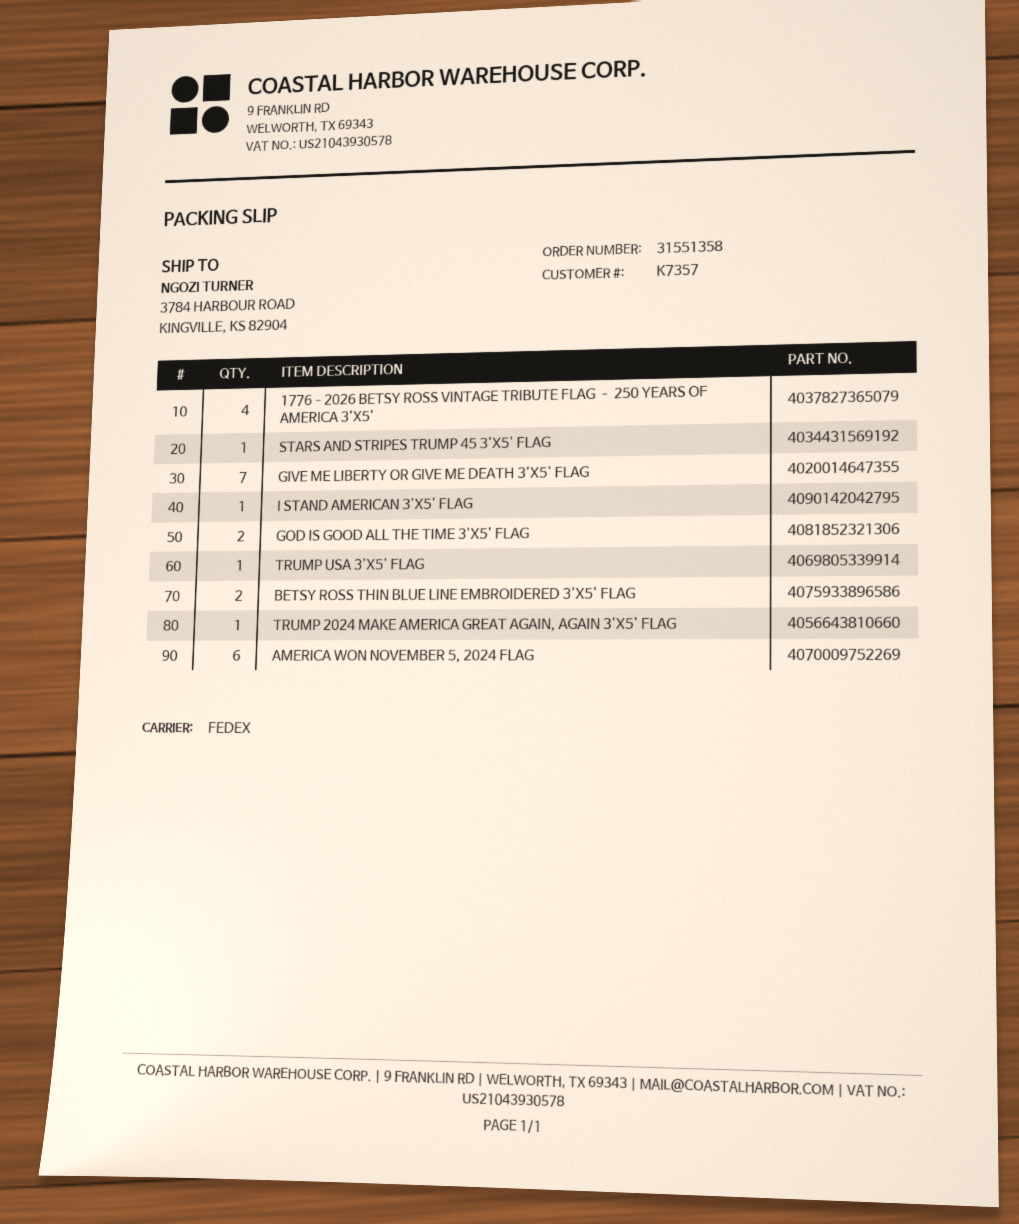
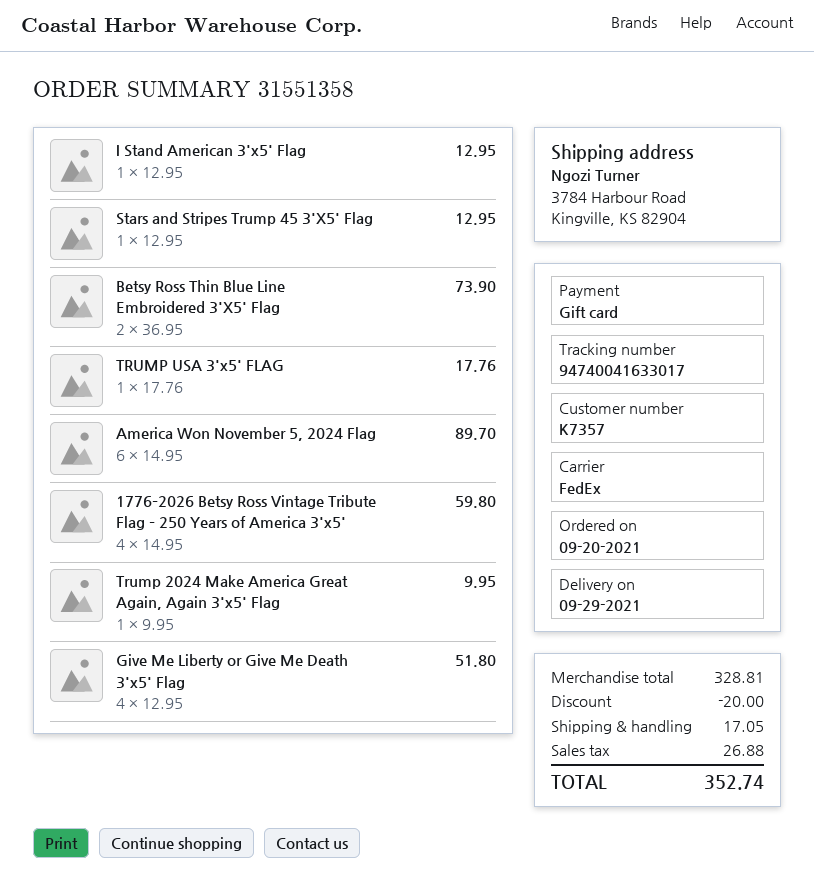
GIVE ME LIBERTY OR GIVE ME DEATH 3'X5' FLAG: 7 -> 4
GOD IS GOOD ALL THE TIME 3'X5' FLAG: 2 -> none

